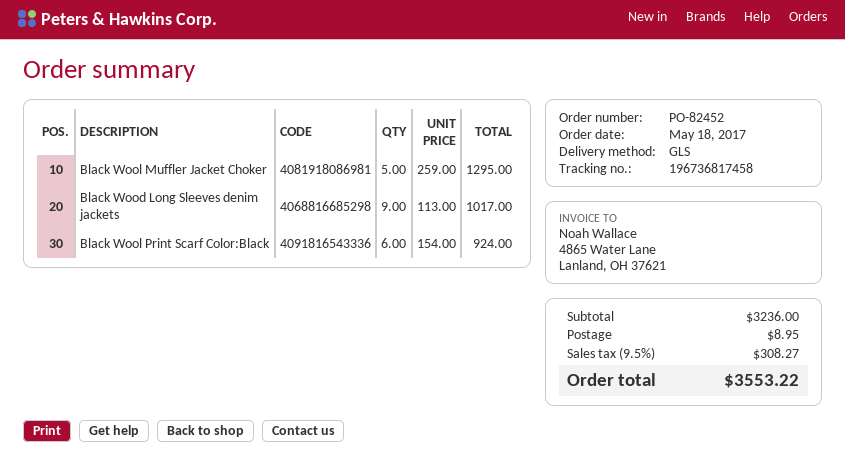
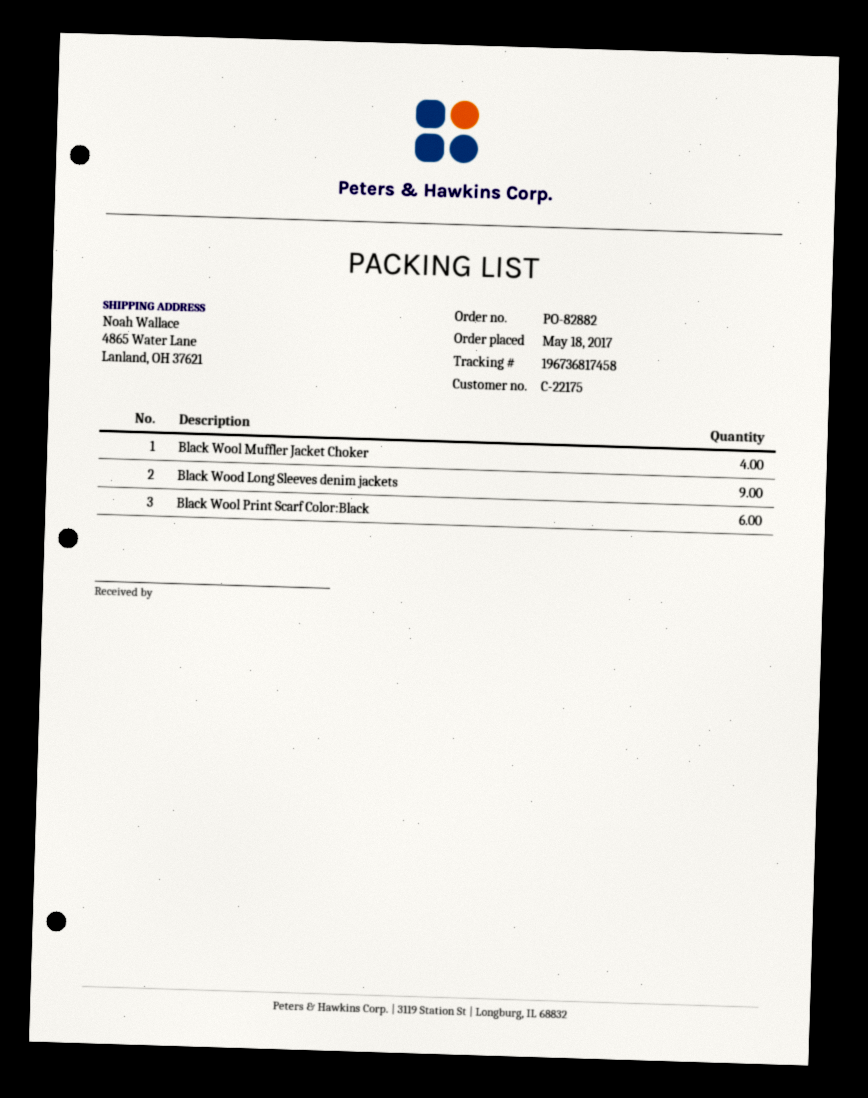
order number: PO-82452 -> PO-82882
Black Wool Muffler Jacket Choker: 5 -> 4

